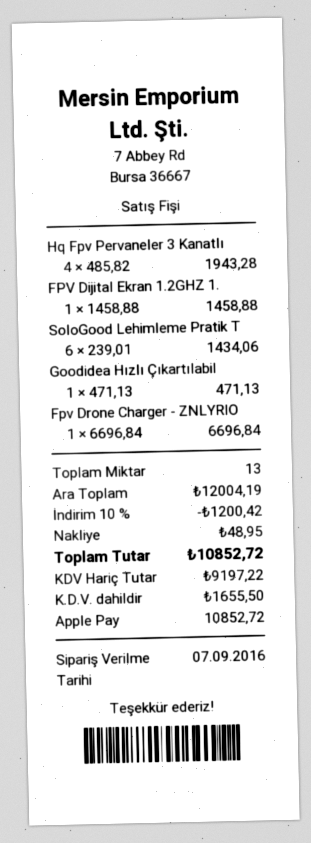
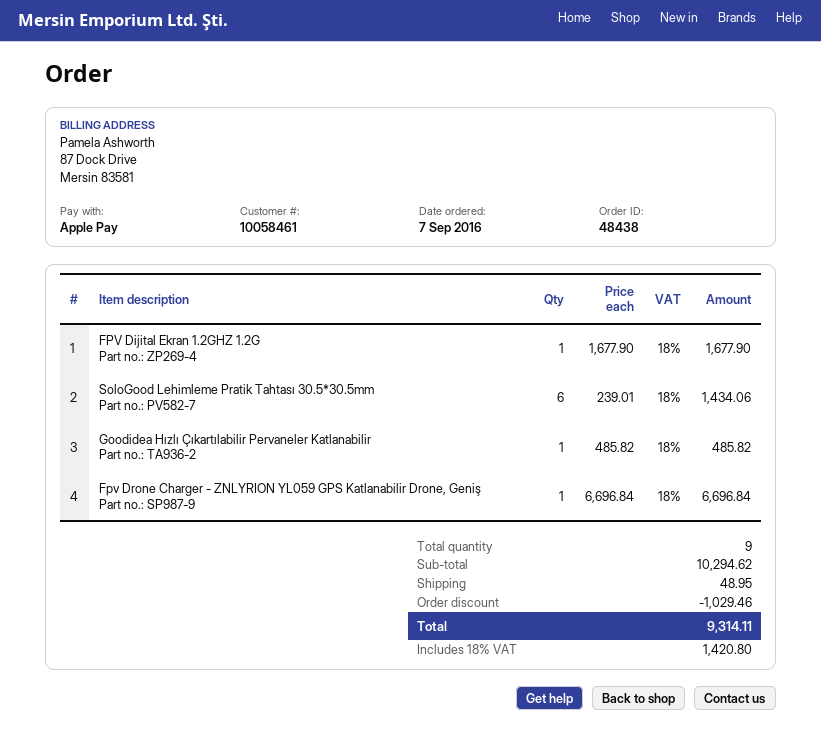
Hq Fpv Pervaneler 3 Kanatlı: 4 x 485.82 = 1943.28 -> none
FPV Dijital Ekran 1.2GHZ 1.: 1 x 1458.88 = 1458.88 -> 1 x 1677.90 = 1677.90
Goodidea Hızlı Çıkartılabil: 1 x 471.13 = 471.13 -> 1 x 485.82 = 485.82
total quantity: 13 -> 9
subtotal: 12004.19 -> 10294.62
discount: 1200.42 -> 1029.46
tax: 1655.50 -> 1420.80
total: 10852.72 -> 9314.11

